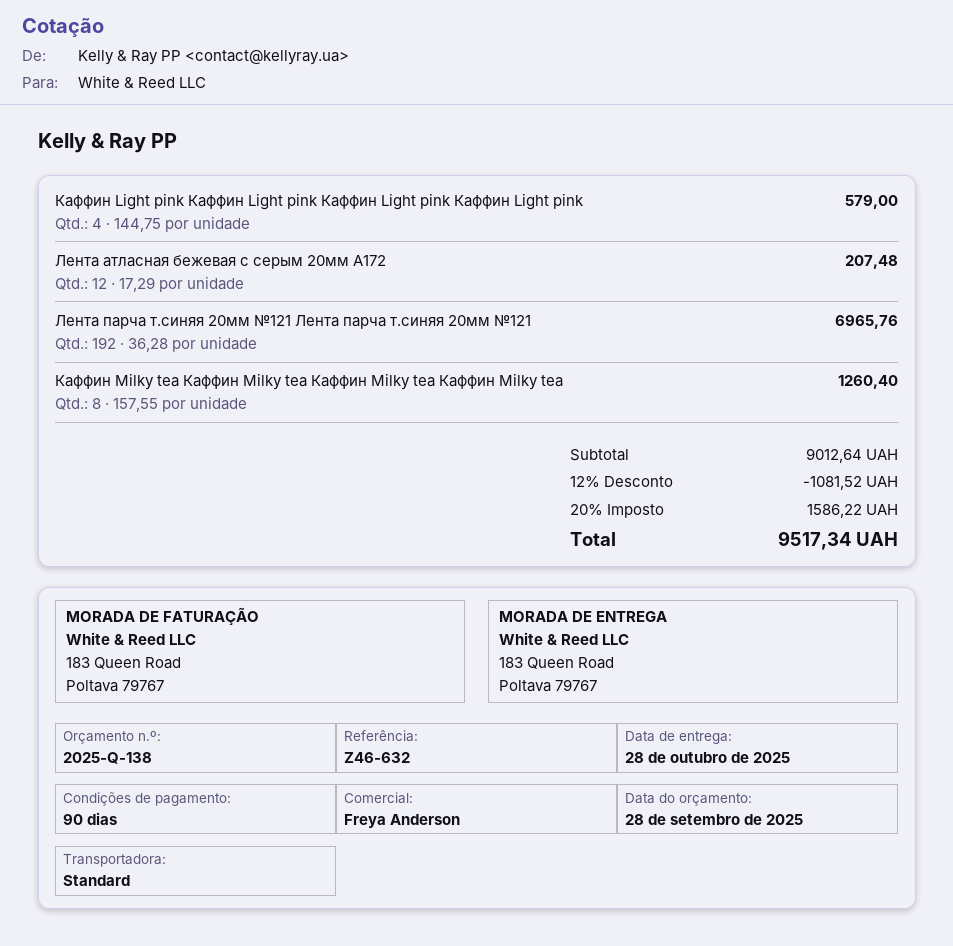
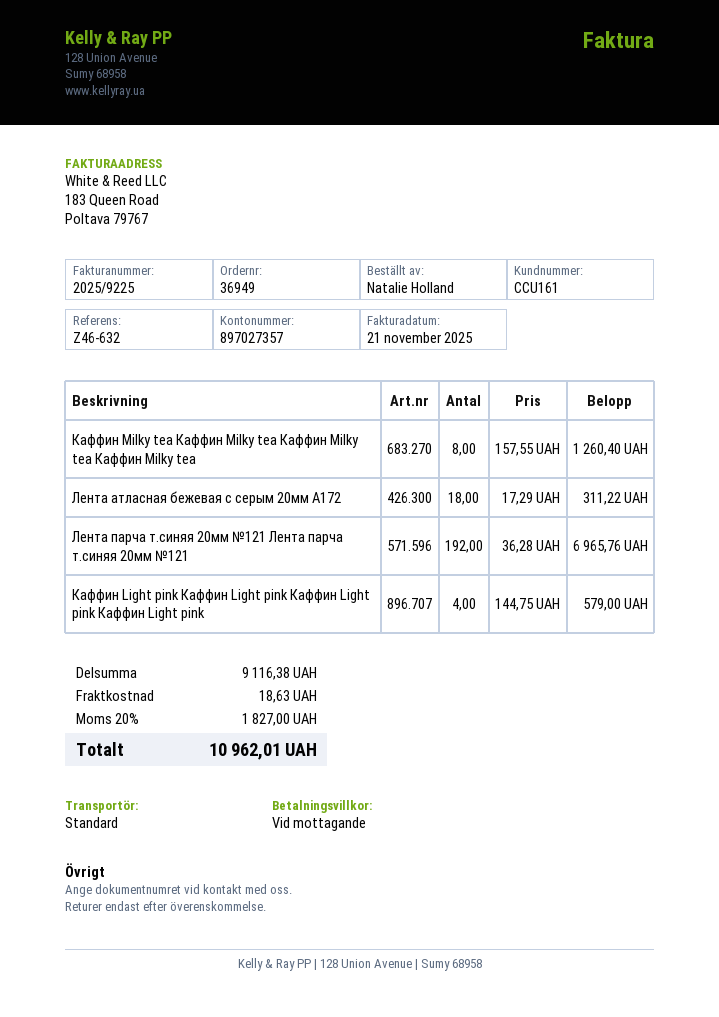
payment terms: 90 days -> on receipt
Лента атласная бежевая с серым 20мм А172: 12 x 17.29 = 207.48 -> 18 x 17.29 = 311.22
subtotal: 9012.64 -> 9116.38
discount: 12% = 1081.52 -> none
shipping: none -> 18.63
tax: 20% = 1586.22 -> 20% = 1827.00
total: 9517.34 -> 10962.01

